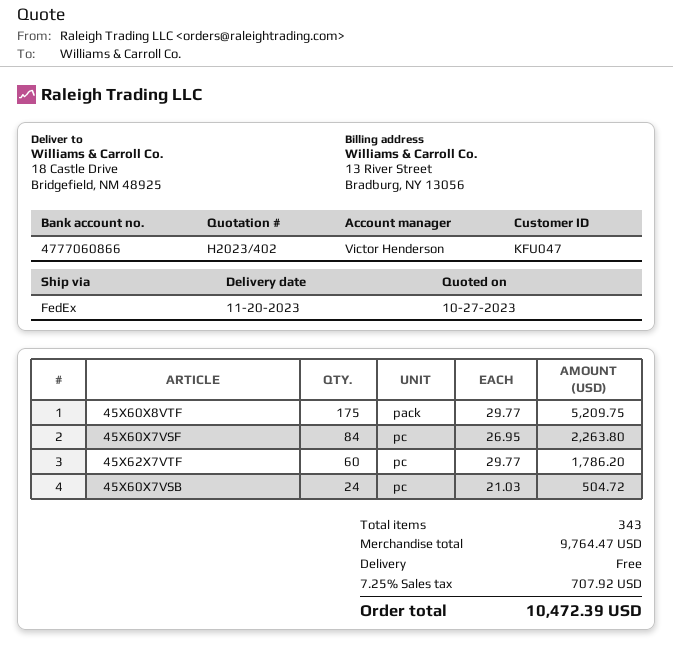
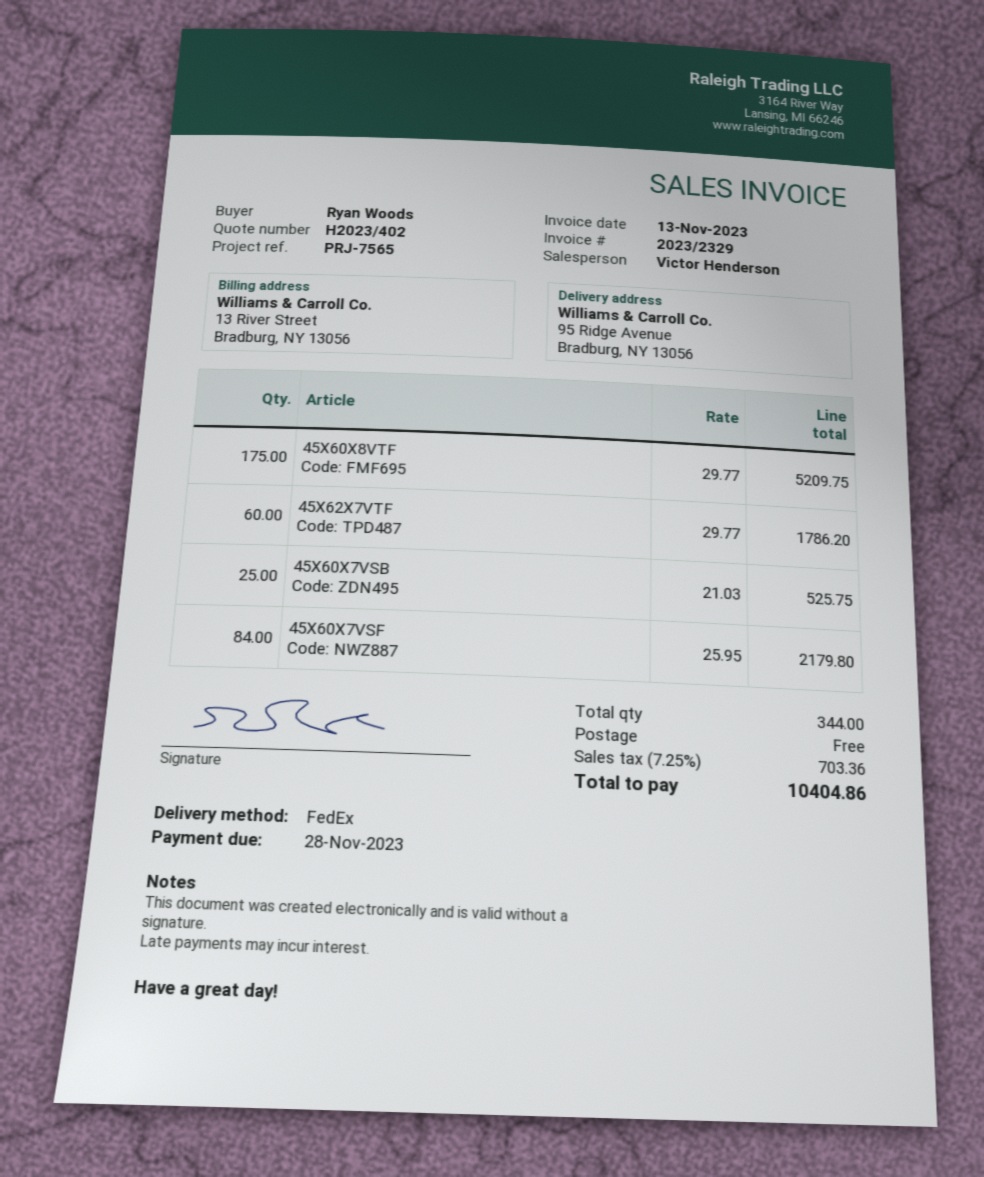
ship to: 18 Castle Drive, Bridgefield, NM 48925 -> 95 Ridge Avenue, Bradburg, NY 13056
45X60X7VSF: 84 x 26.95 = 2263.80 -> 84 x 25.95 = 2179.80
45X60X7VSB: 24 x 21.03 = 504.72 -> 25 x 21.03 = 525.75
total quantity: 343 -> 344
tax: 7.25% = 707.92 -> 7.25% = 703.36
total: 10472.39 -> 10404.86

